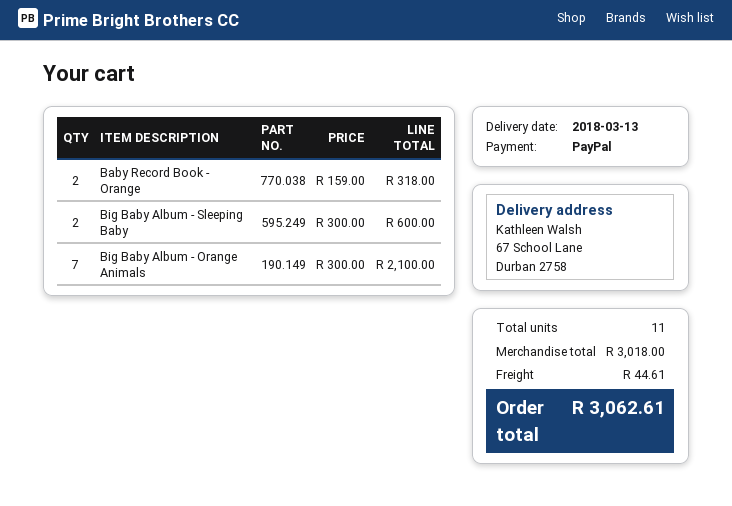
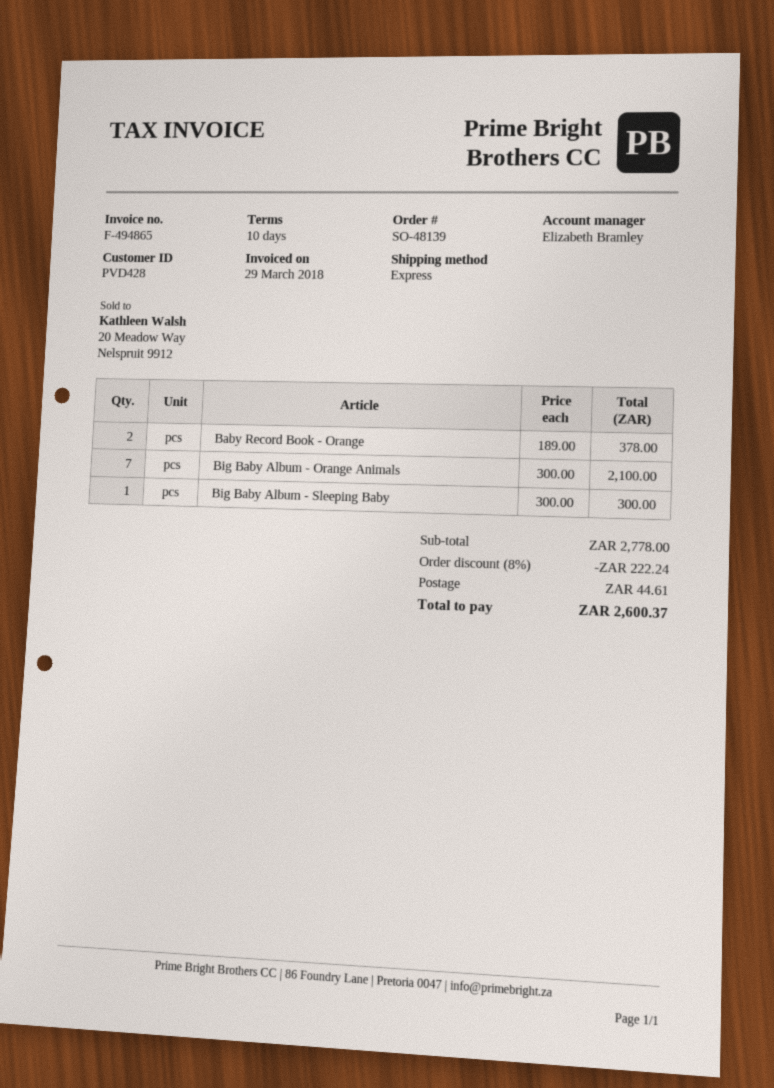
Baby Record Book - Orange: 2 x 159.00 = 318.00 -> 2 x 189.00 = 378.00
Big Baby Album - Sleeping Baby: 2 x 300.00 = 600.00 -> 1 x 300.00 = 300.00
subtotal: 3018.00 -> 2778.00
discount: none -> 8% = 222.24
total: 3062.61 -> 2600.37

